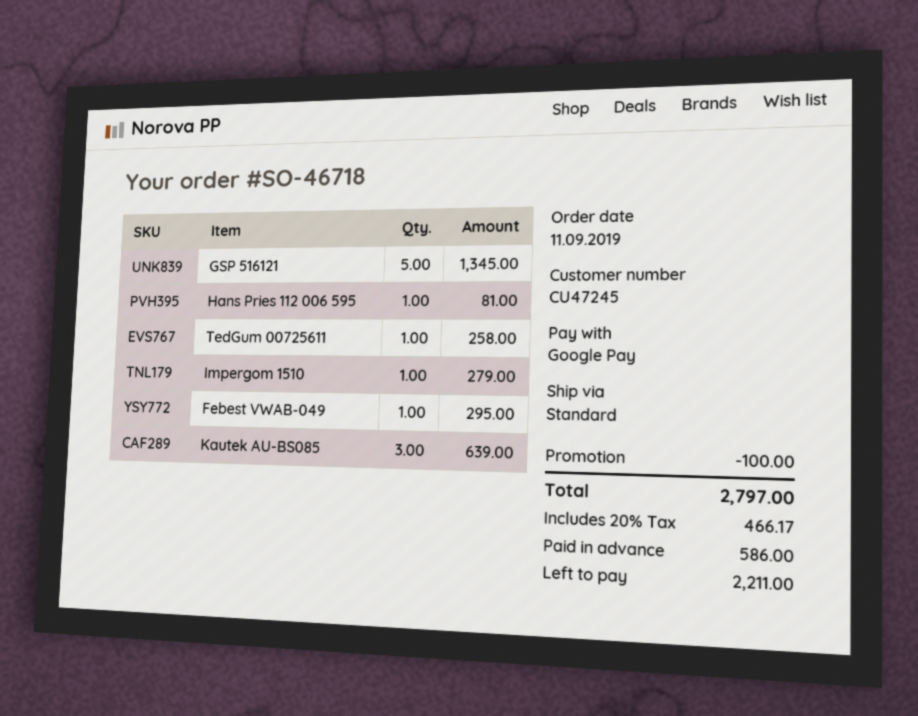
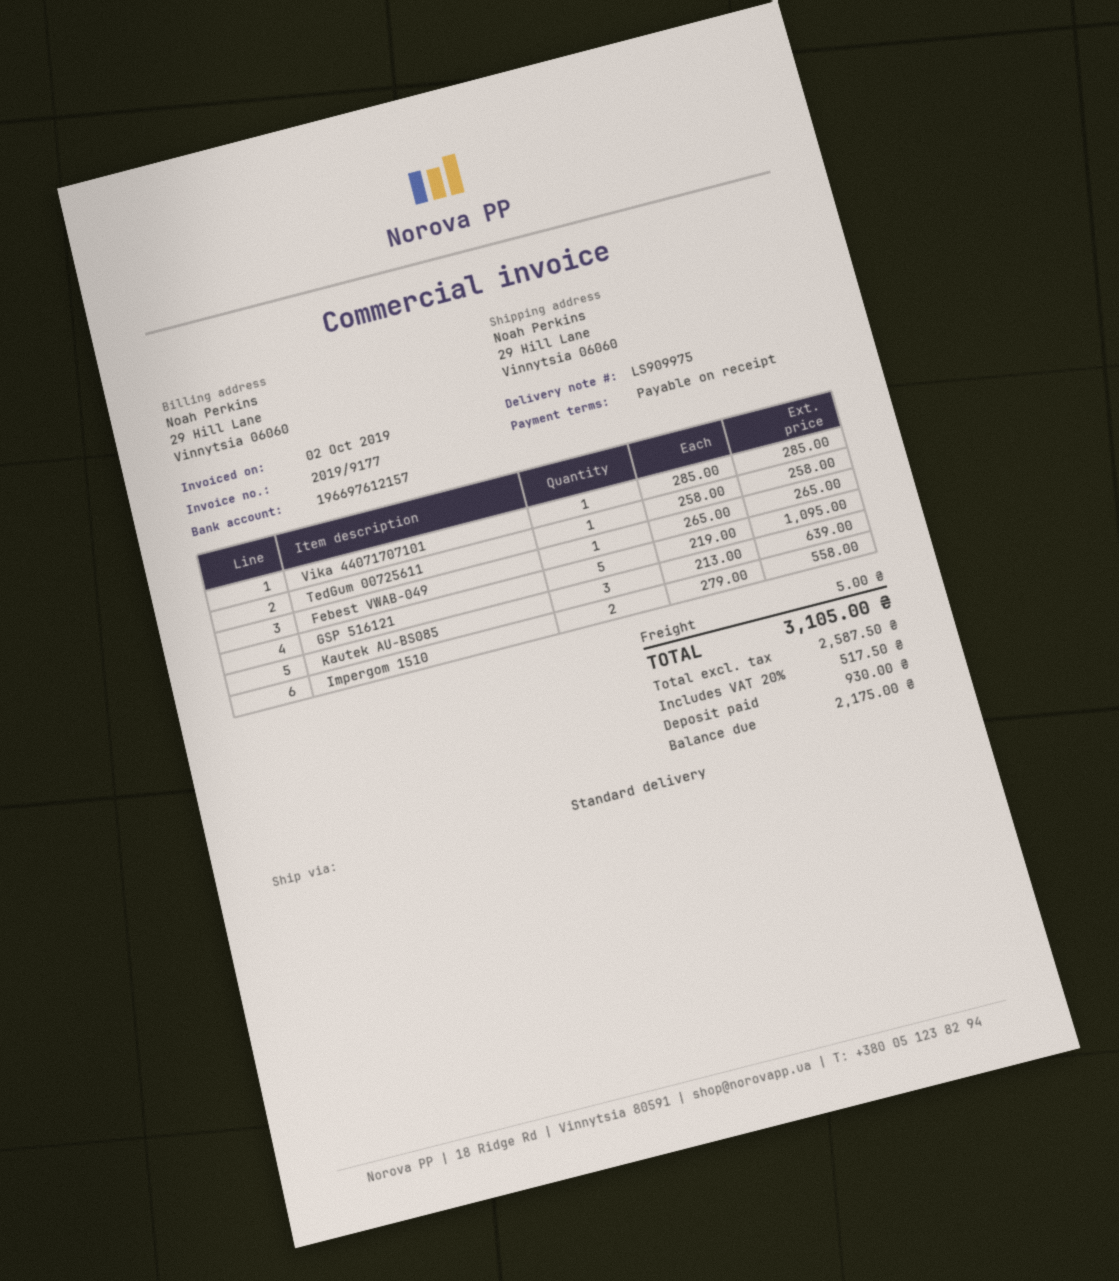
GSP 516121: 5 for 1345.00 -> 5 for 1095.00
Hans Pries 112 006 595: 1 for 81.00 -> none
Impergom 1510: 1 for 279.00 -> 2 for 558.00
Febest VWAB-049: 1 for 295.00 -> 1 for 265.00
Vika 44071707101: none -> 1 for 285.00
discount: 100.00 -> none
shipping: none -> 5.00
tax: 20% = 466.17 -> 20% = 517.50
total: 2797.00 -> 3105.00
deposit: 586.00 -> 930.00
balance: 2211.00 -> 2175.00

